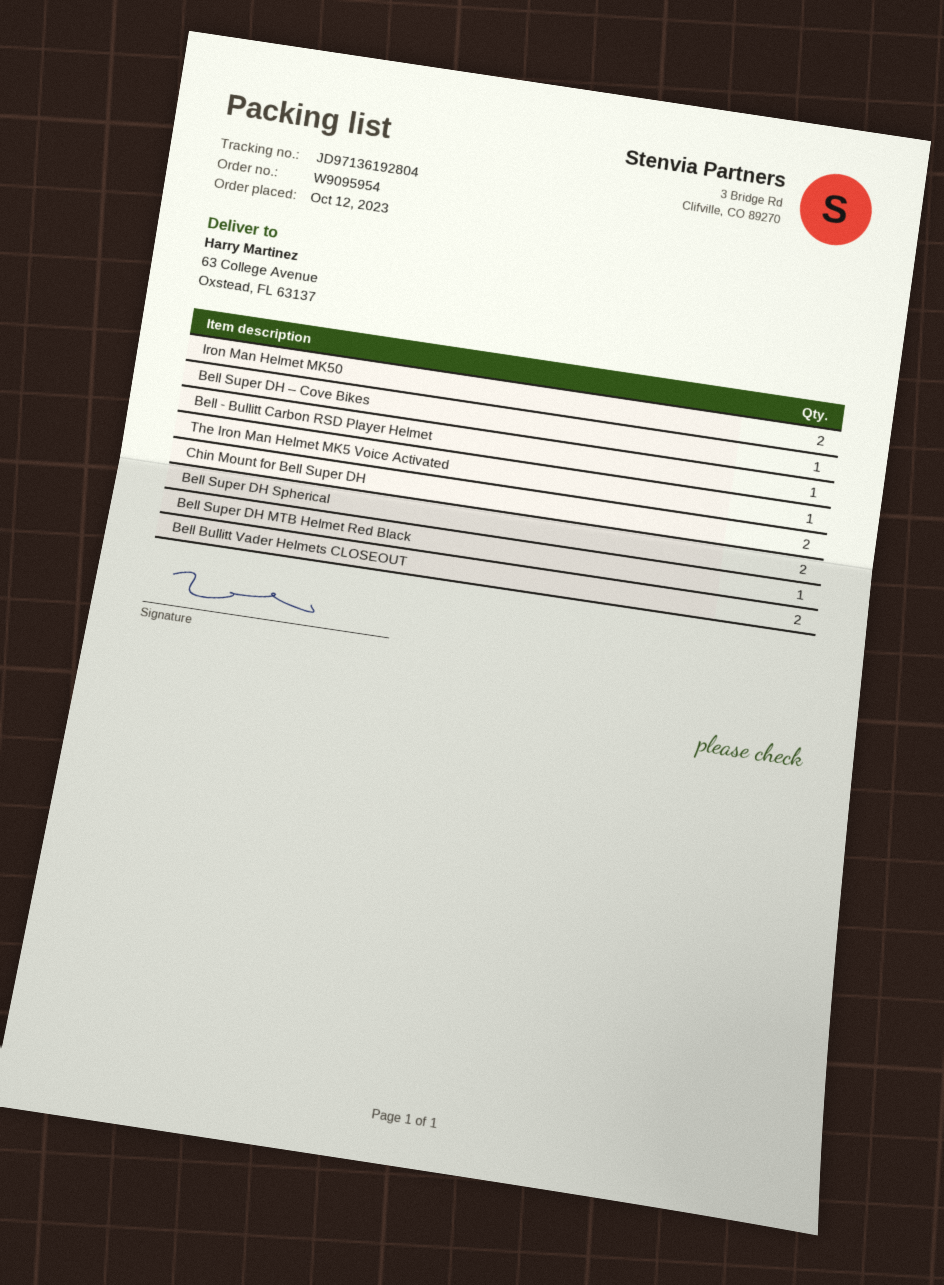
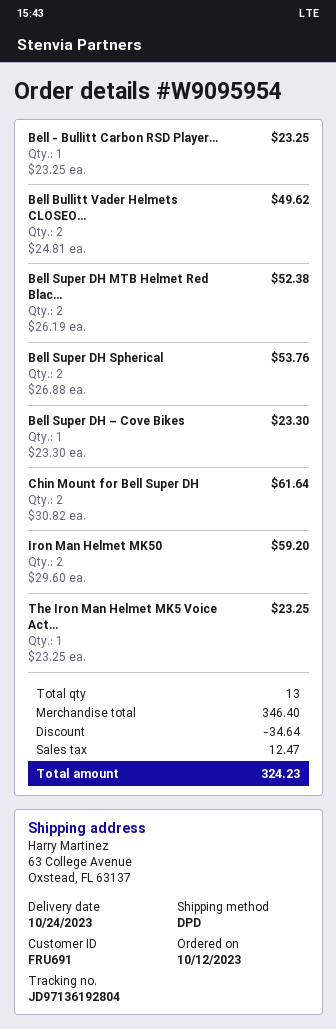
Bell Super DH MTB Helmet Red Black: 1 -> 2

